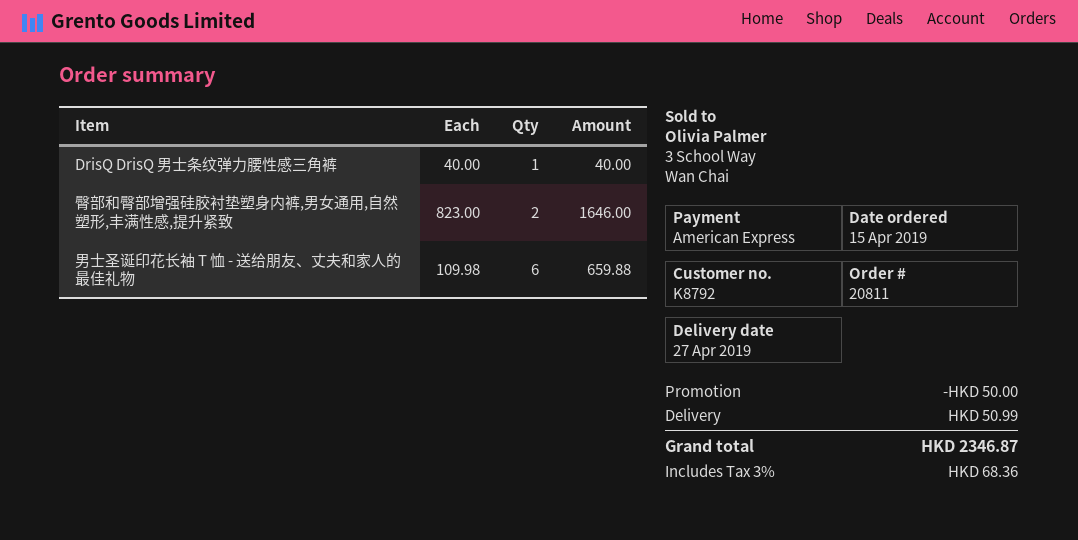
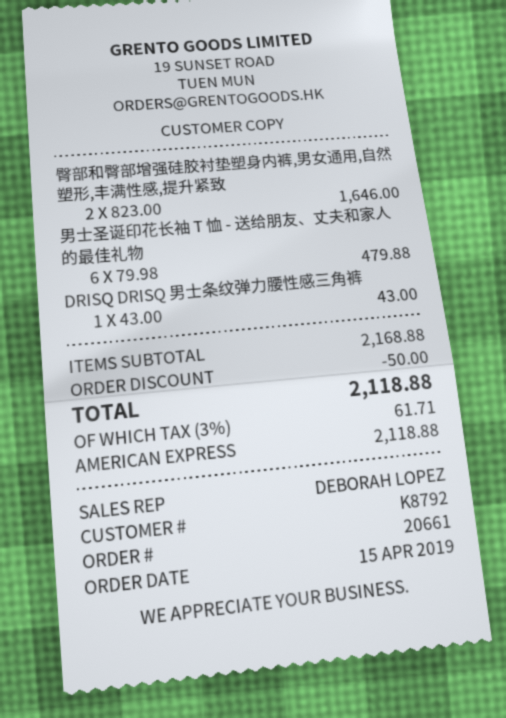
order number: 20811 -> 20661
DrisQ DrisQ 男士条纹弹力腰性感三角裤: 1 x 40.00 = 40.00 -> 1 x 43.00 = 43.00
男士圣诞印花长袖 T 恤 - 送给朋友、丈夫和家人的最佳礼物: 6 x 109.98 = 659.88 -> 6 x 79.98 = 479.88
shipping: 50.99 -> none
tax: 3% = 68.36 -> 3% = 61.71
total: 2346.87 -> 2118.88

